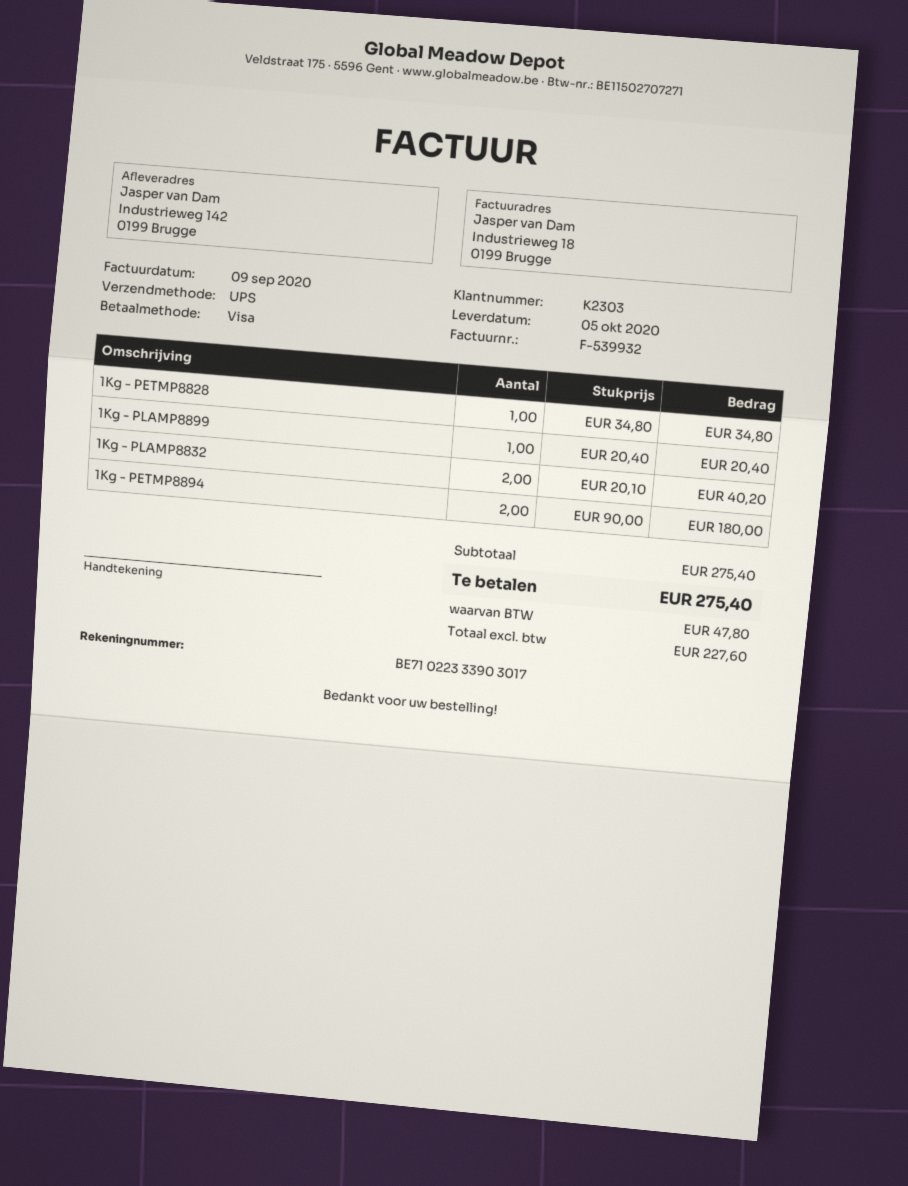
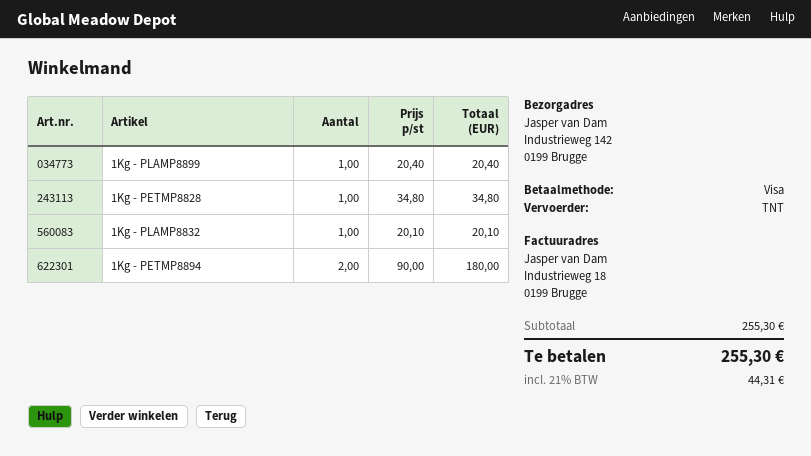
shipping method: UPS -> TNT
1Kg - PLAMP8832: 2 x 20.10 = 40.20 -> 1 x 20.10 = 20.10
subtotal: 275.40 -> 255.30
tax: 47.80 -> 44.31
total: 275.40 -> 255.30

